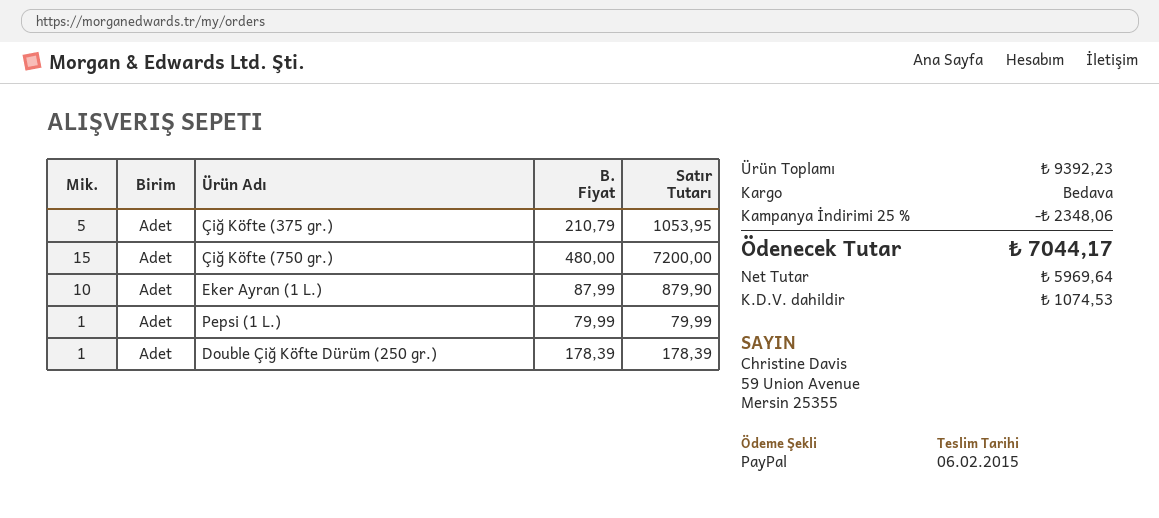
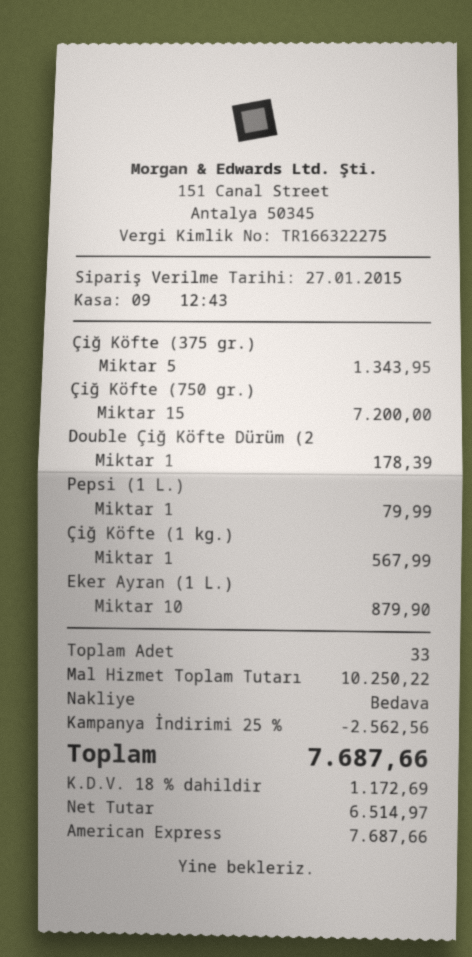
payment method: PayPal -> American Express
Çiğ Köfte (375 gr.): 5 for 1053.95 -> 5 for 1343.95
Çiğ Köfte (1 kg.): none -> 1 for 567.99
subtotal: 9392.23 -> 10250.22
discount: 25% = 2348.06 -> 25% = 2562.56
net: 5969.64 -> 6514.97
tax: 1074.53 -> 1172.69
total: 7044.17 -> 7687.66

